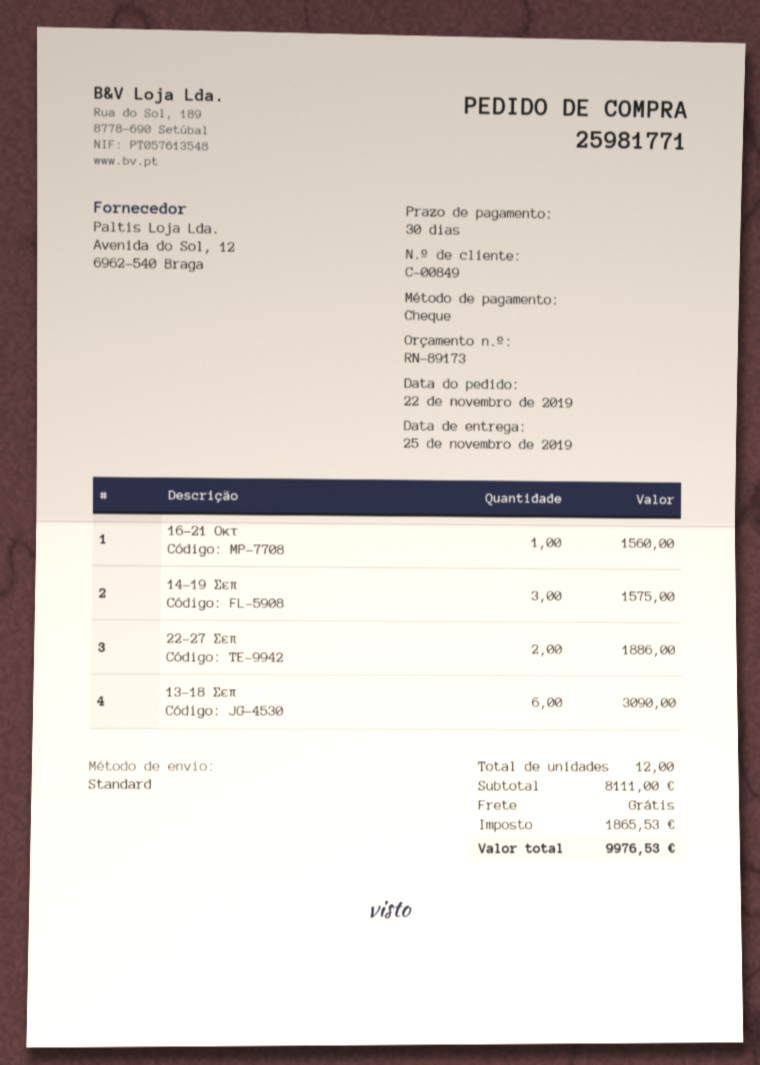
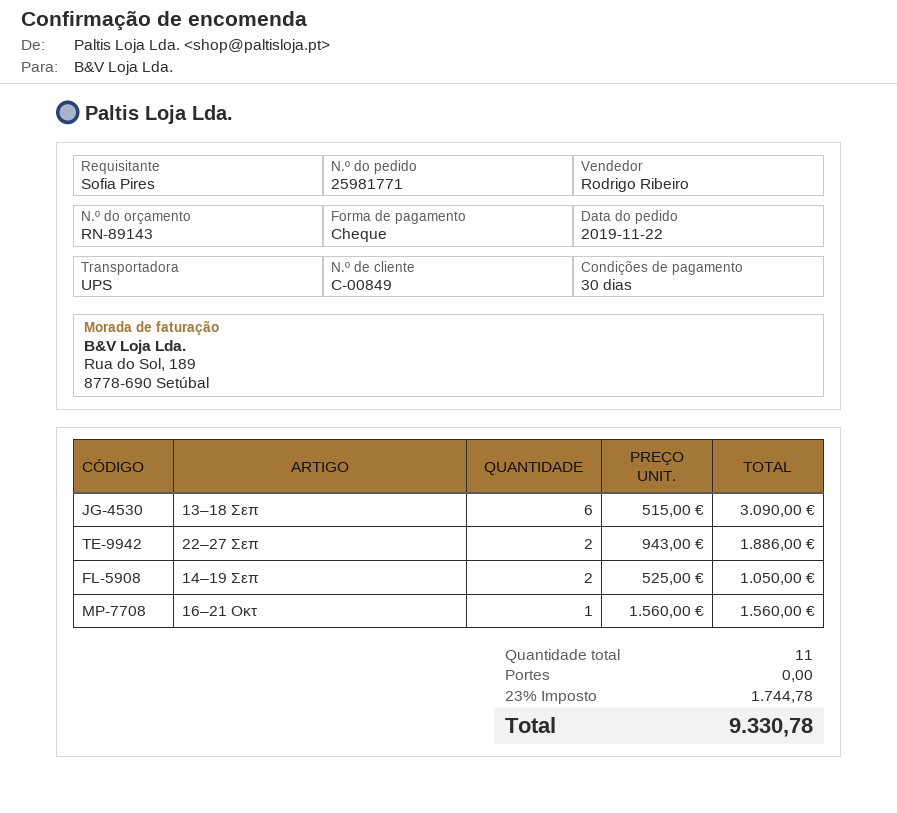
quote number: RN-89173 -> RN-89143
shipping method: standard -> UPS
14–19 Σεπ: 3 for 1575.00 -> 2 for 1050.00
total quantity: 12 -> 11
tax: 1865.53 -> 1744.78
total: 9976.53 -> 9330.78

